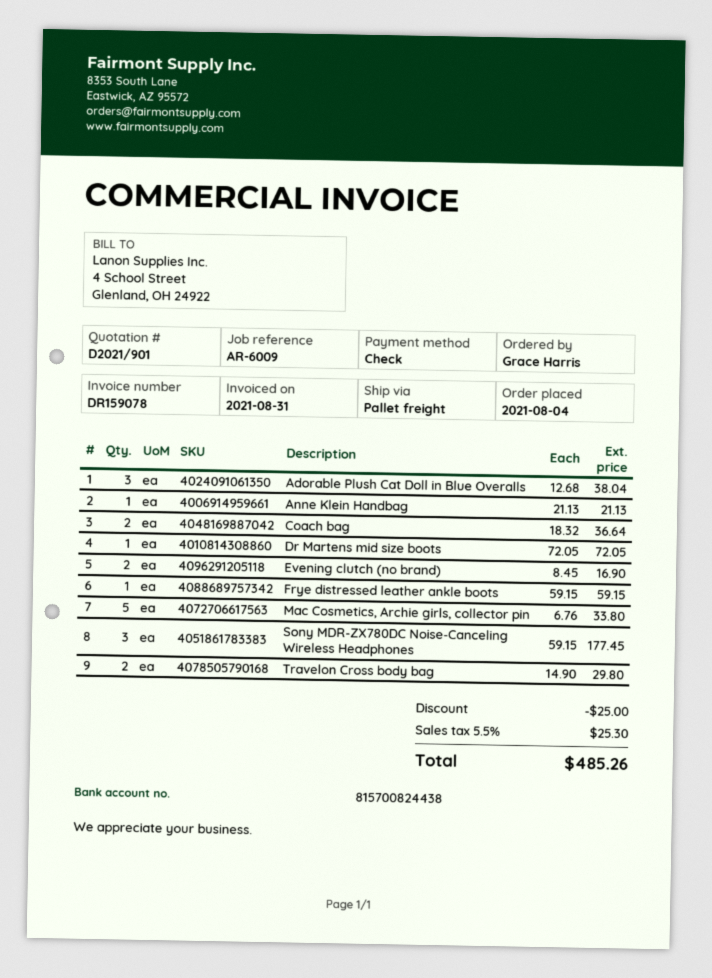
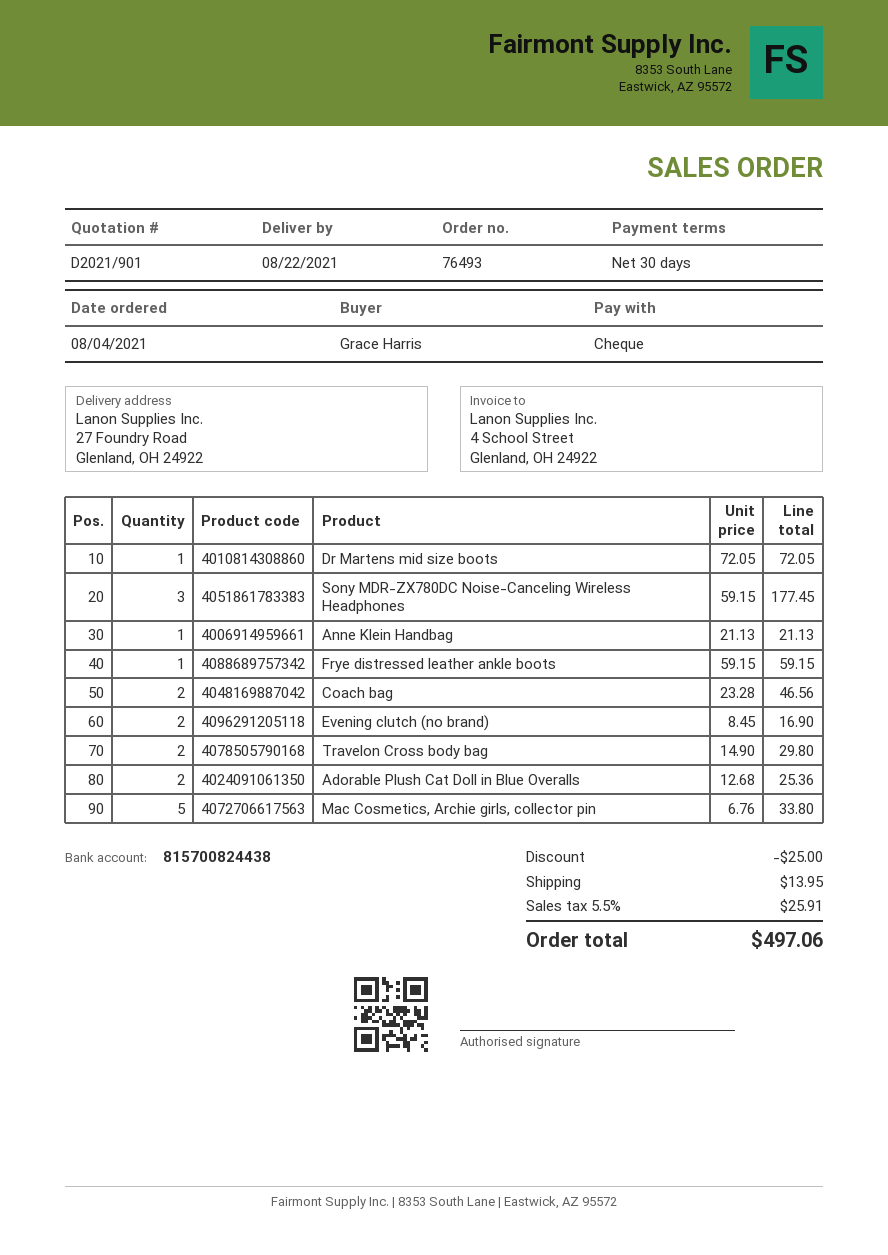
Adorable Plush Cat Doll in Blue Overalls: 3 x 12.68 = 38.04 -> 2 x 12.68 = 25.36
Coach bag: 2 x 18.32 = 36.64 -> 2 x 23.28 = 46.56
shipping: none -> 13.95
tax: 5.5% = 25.30 -> 5.5% = 25.91
total: 485.26 -> 497.06

